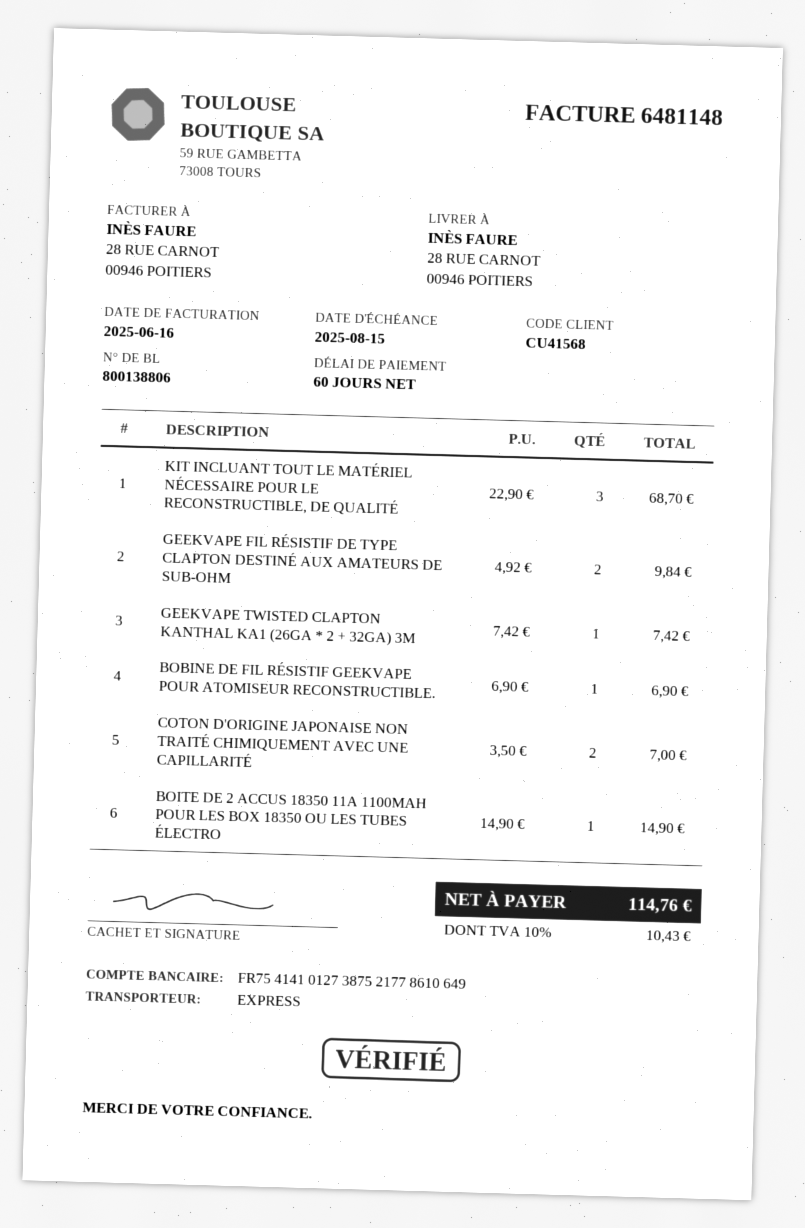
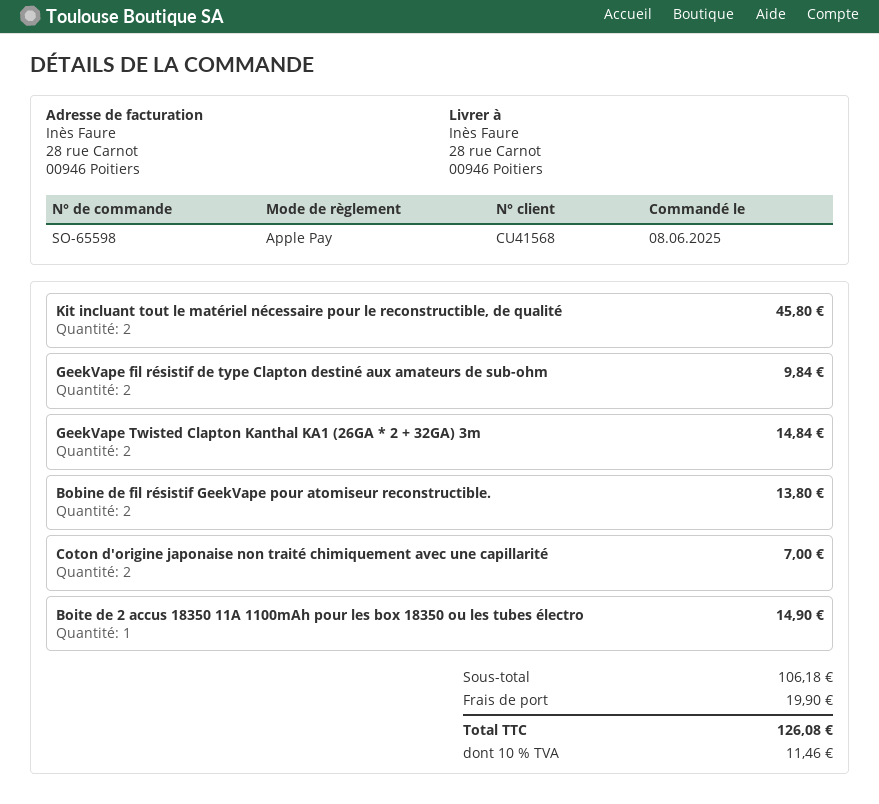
KIT INCLUANT TOUT LE MATÉRIEL NÉCESSAIRE POUR LE RECONSTRUCTIBLE, DE QUALITÉ: 3 for 68.70 -> 2 for 45.80
GEEKVAPE TWISTED CLAPTON KANTHAL KA1 (26GA * 2 + 32GA) 3M: 1 for 7.42 -> 2 for 14.84
BOBINE DE FIL RÉSISTIF GEEKVAPE POUR ATOMISEUR RECONSTRUCTIBLE.: 1 for 6.90 -> 2 for 13.80
shipping: none -> 19.90
tax: 10% = 10.43 -> 10% = 11.46
total: 114.76 -> 126.08

